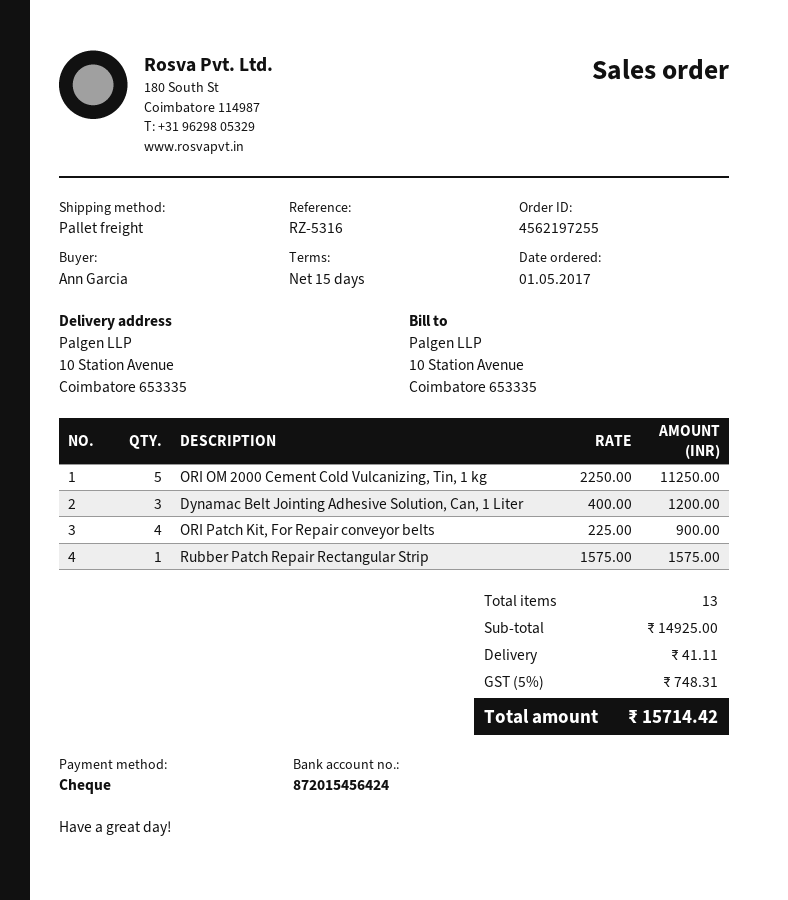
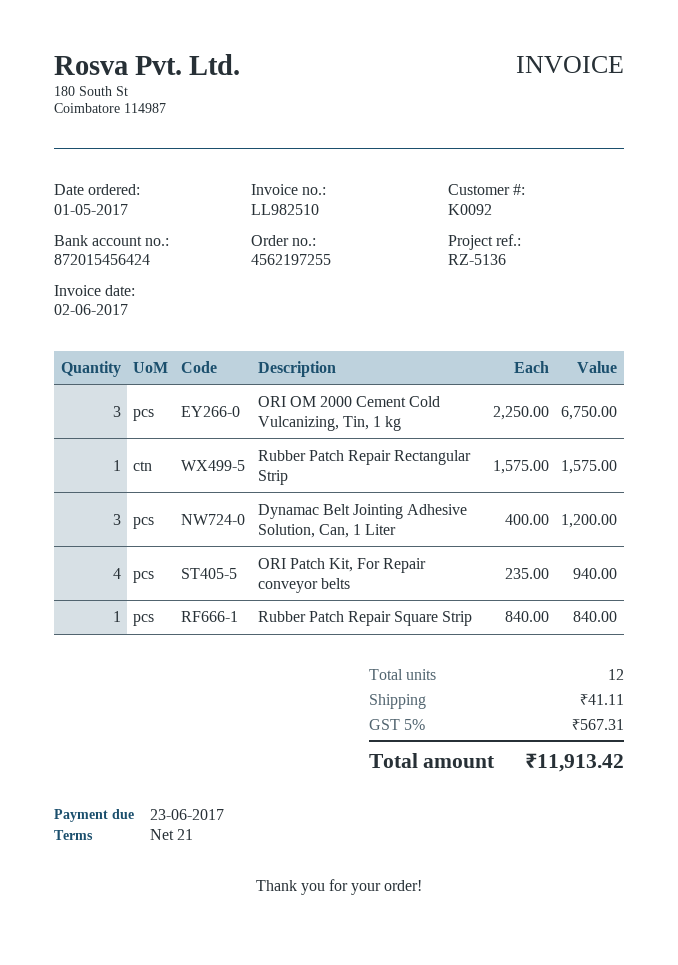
payment terms: 15 days -> 21 days
reference: RZ-5316 -> RZ-5136
ORI OM 2000 Cement Cold Vulcanizing, Tin, 1 kg: 5 x 2250.00 = 11250.00 -> 3 x 2250.00 = 6750.00
ORI Patch Kit, For Repair conveyor belts: 4 x 225.00 = 900.00 -> 4 x 235.00 = 940.00
Rubber Patch Repair Square Strip: none -> 1 x 840.00 = 840.00
total quantity: 13 -> 12
tax: 5% = 748.31 -> 5% = 567.31
total: 15714.42 -> 11913.42

